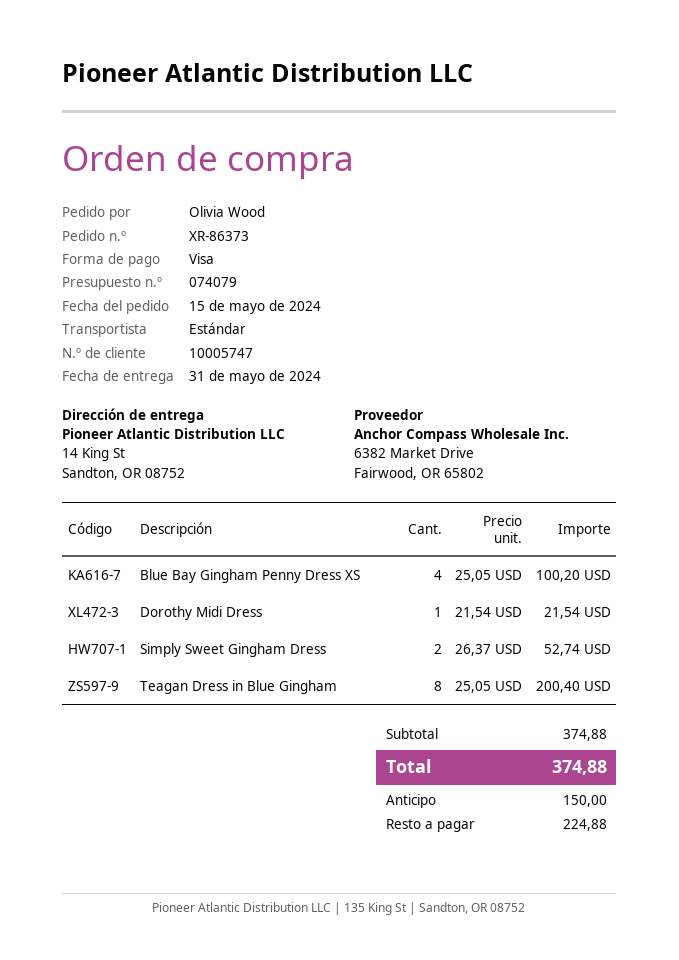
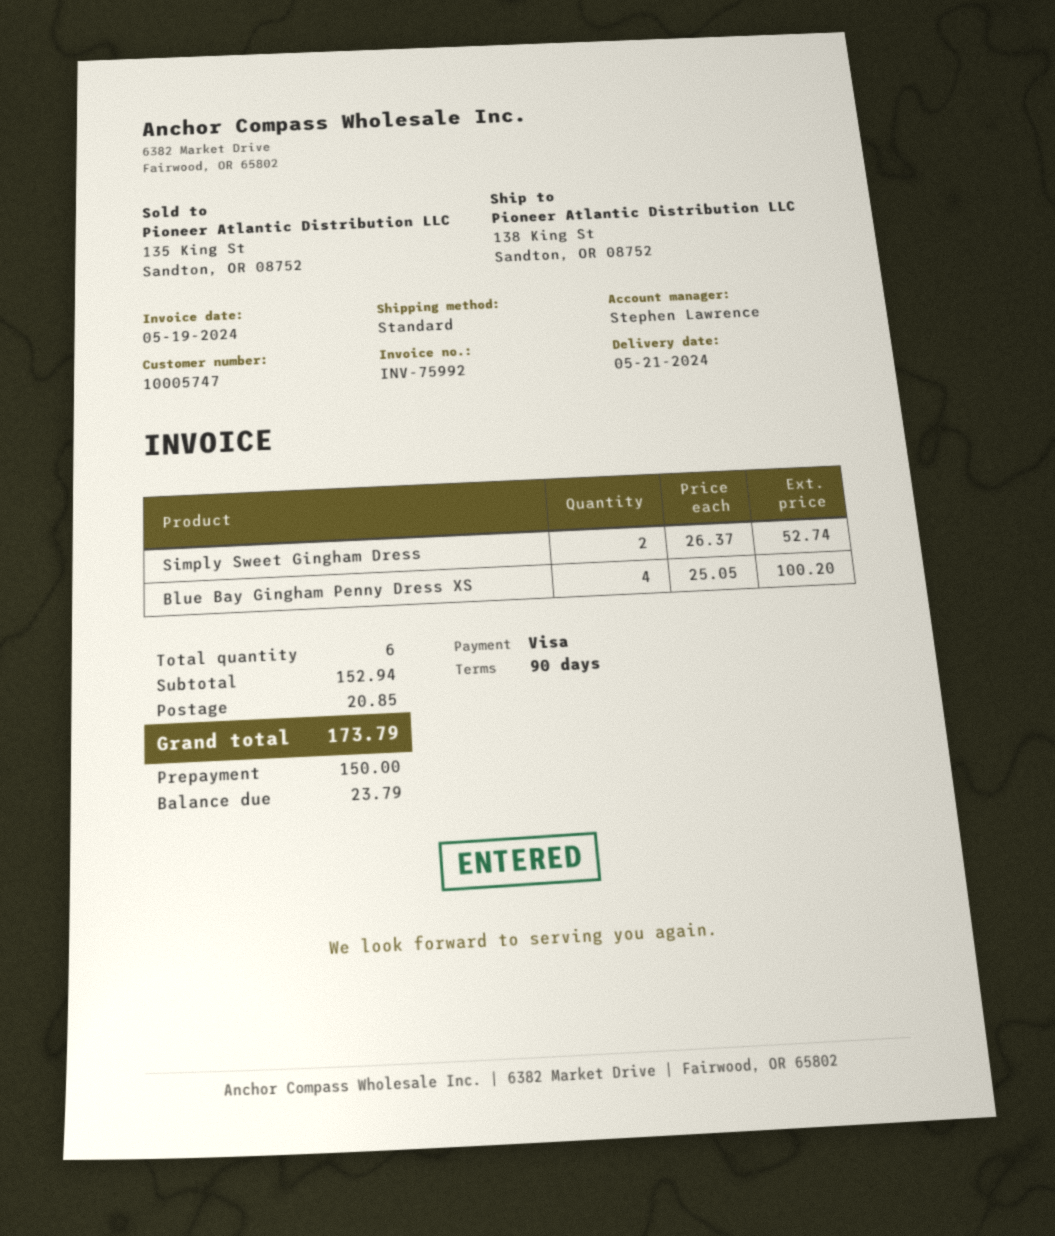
delivery date: 2024-05-31 -> 2024-05-21
ship to: 14 King St, Sandton, OR 08752 -> 138 King St, Sandton, OR 08752
Dorothy Midi Dress: 1 x 21.54 = 21.54 -> none
Teagan Dress in Blue Gingham: 8 x 25.05 = 200.40 -> none
subtotal: 374.88 -> 152.94
shipping: none -> 20.85
total: 374.88 -> 173.79
balance: 224.88 -> 23.79

